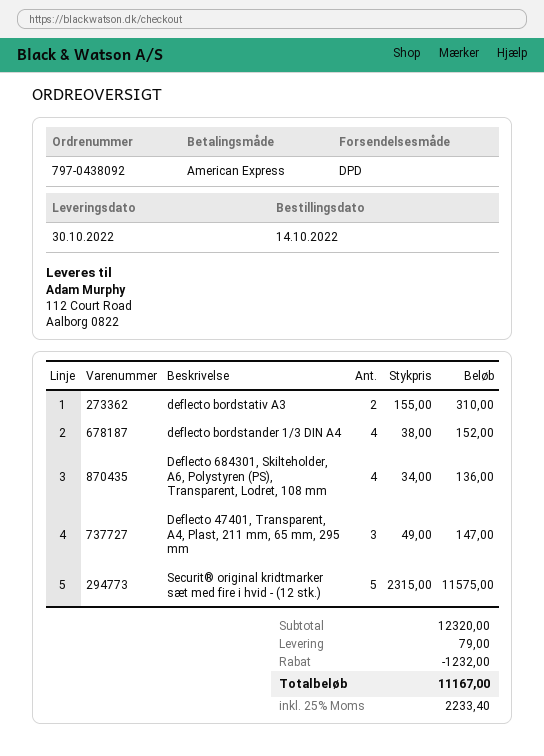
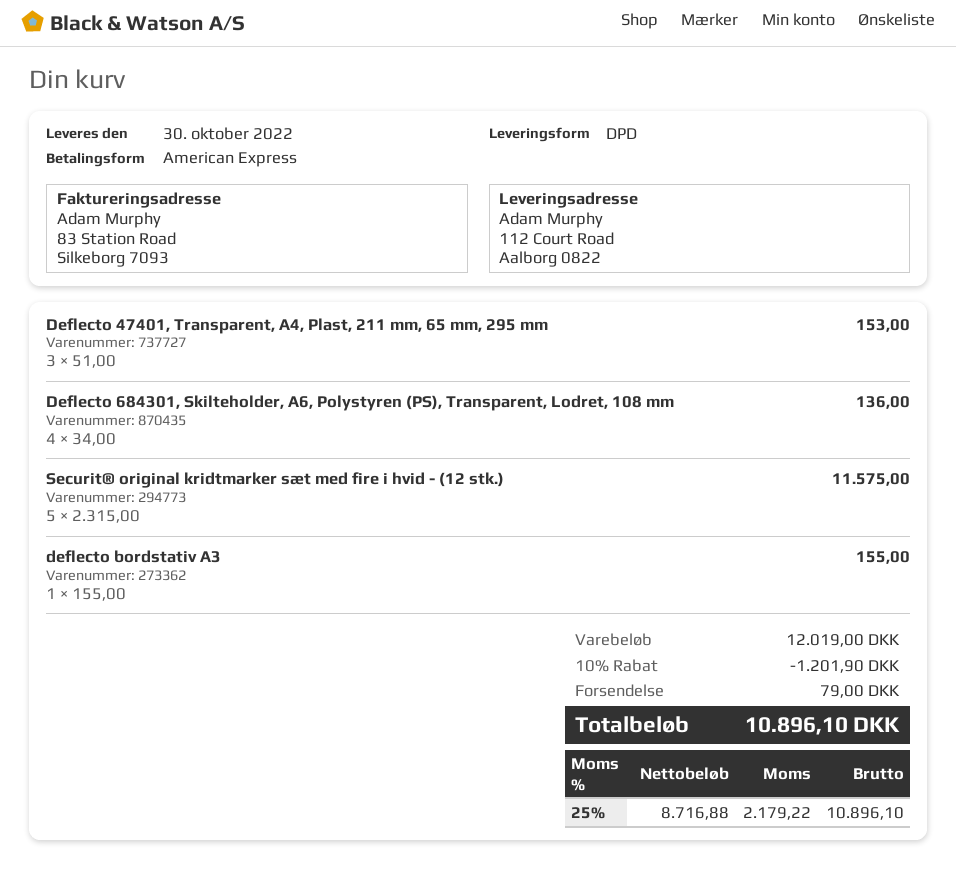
deflecto bordstativ A3: 2 x 155.00 = 310.00 -> 1 x 155.00 = 155.00
deflecto bordstander 1/3 DIN A4: 4 x 38.00 = 152.00 -> none
Deflecto 47401, Transparent, A4, Plast, 211 mm, 65 mm, 295 mm: 3 x 49.00 = 147.00 -> 3 x 51.00 = 153.00
subtotal: 12320.00 -> 12019.00
discount: 1232.00 -> 1201.90
tax: 25% = 2233.40 -> 25% = 2179.22
total: 11167.00 -> 10896.10

